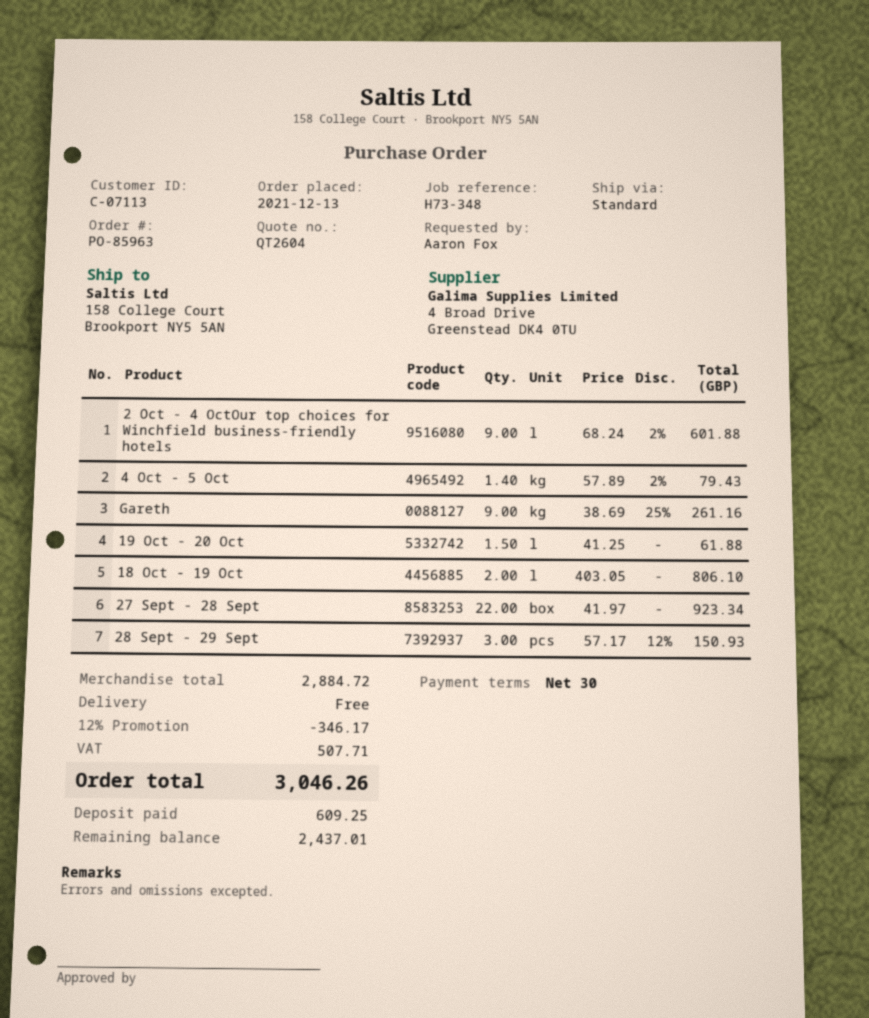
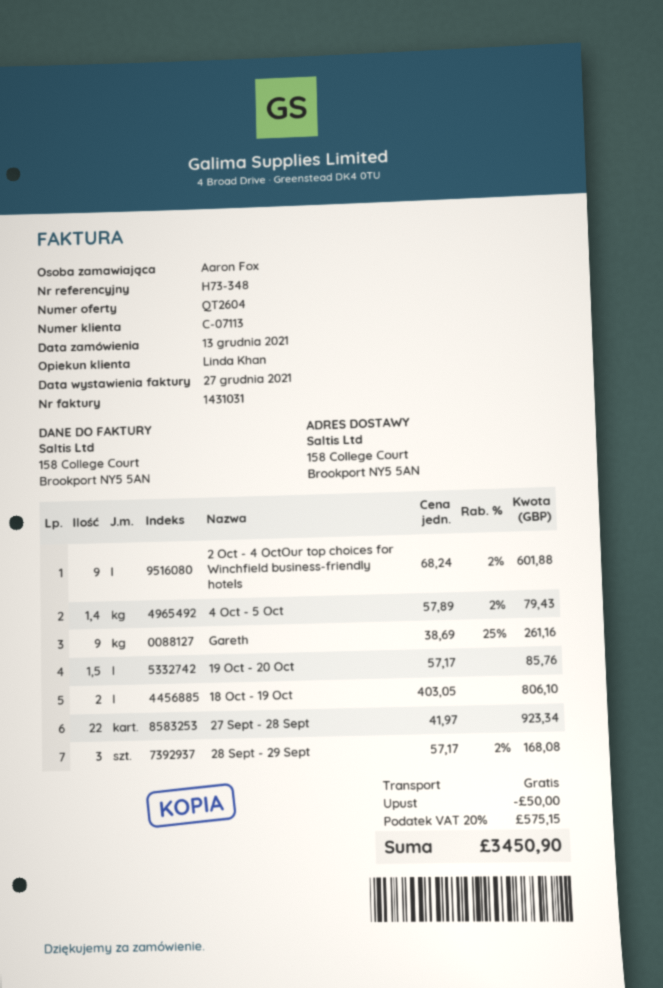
19 Oct - 20 Oct: 1.5 x 41.25 = 61.88 -> 1.5 x 57.17 = 85.76
28 Sept - 29 Sept: 3 x 57.17 - 12% = 150.93 -> 3 x 57.17 - 2% = 168.08
discount: 346.17 -> 50.00
tax: 507.71 -> 575.15
total: 3046.26 -> 3450.90

